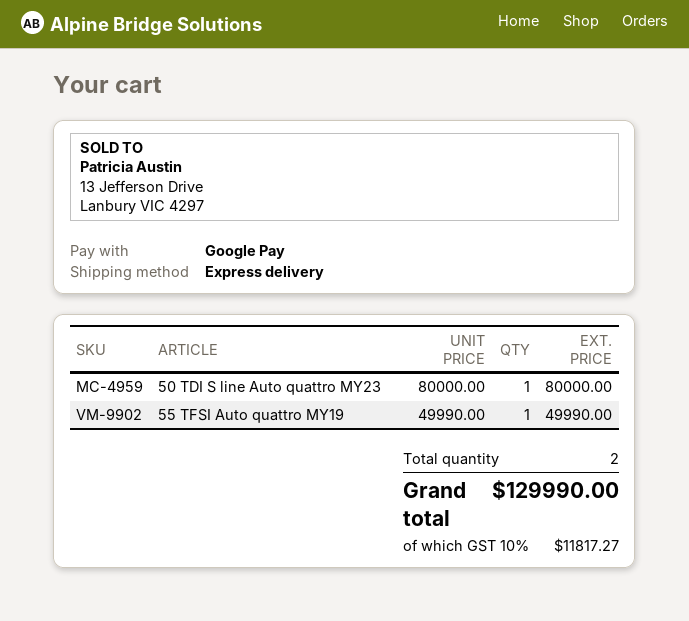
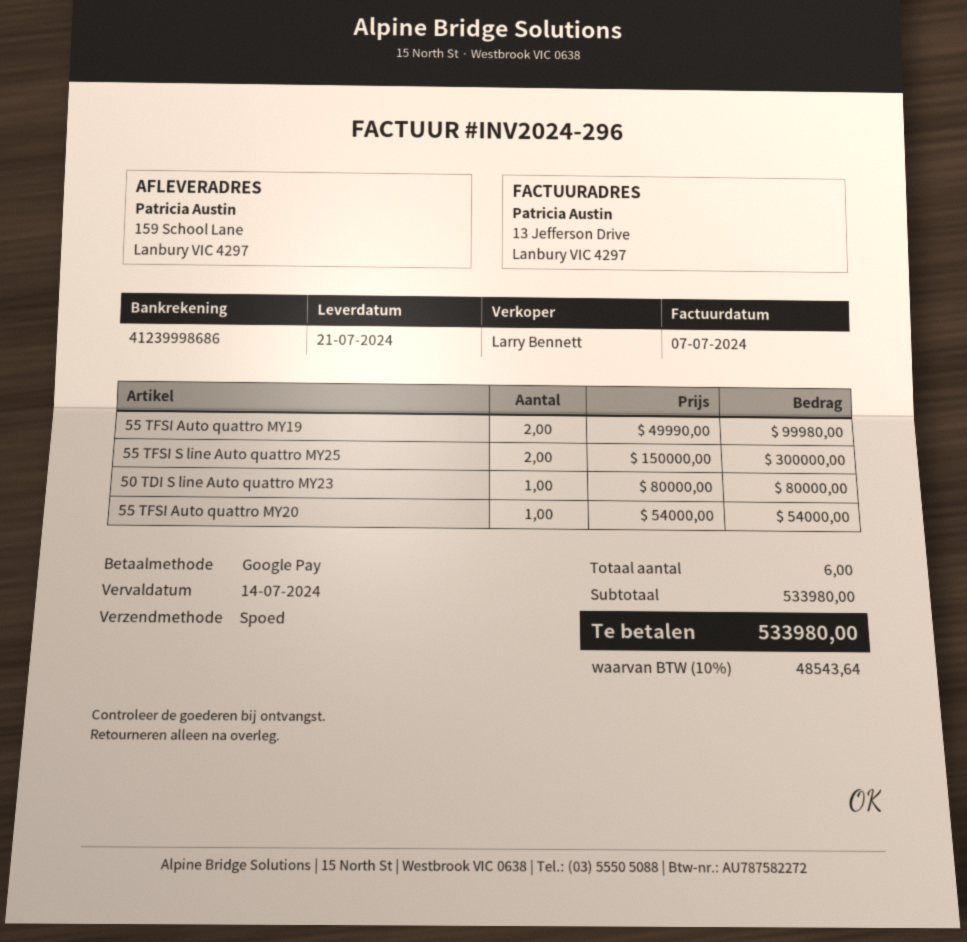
55 TFSI Auto quattro MY19: 1 x 49990.00 = 49990.00 -> 2 x 49990.00 = 99980.00
55 TFSI S line Auto quattro MY25: none -> 2 x 150000.00 = 300000.00
55 TFSI Auto quattro MY20: none -> 1 x 54000.00 = 54000.00
total quantity: 2 -> 6
tax: 10% = 11817.27 -> 10% = 48543.64
total: 129990.00 -> 533980.00

